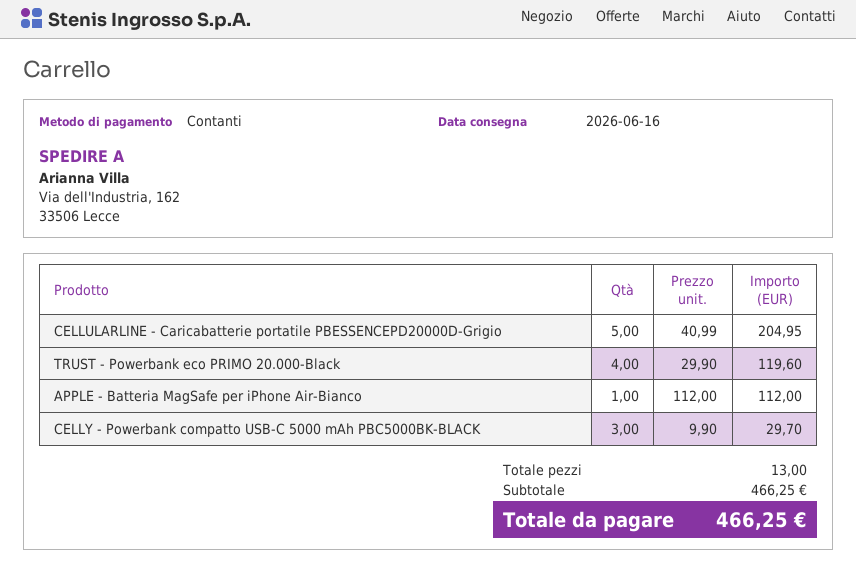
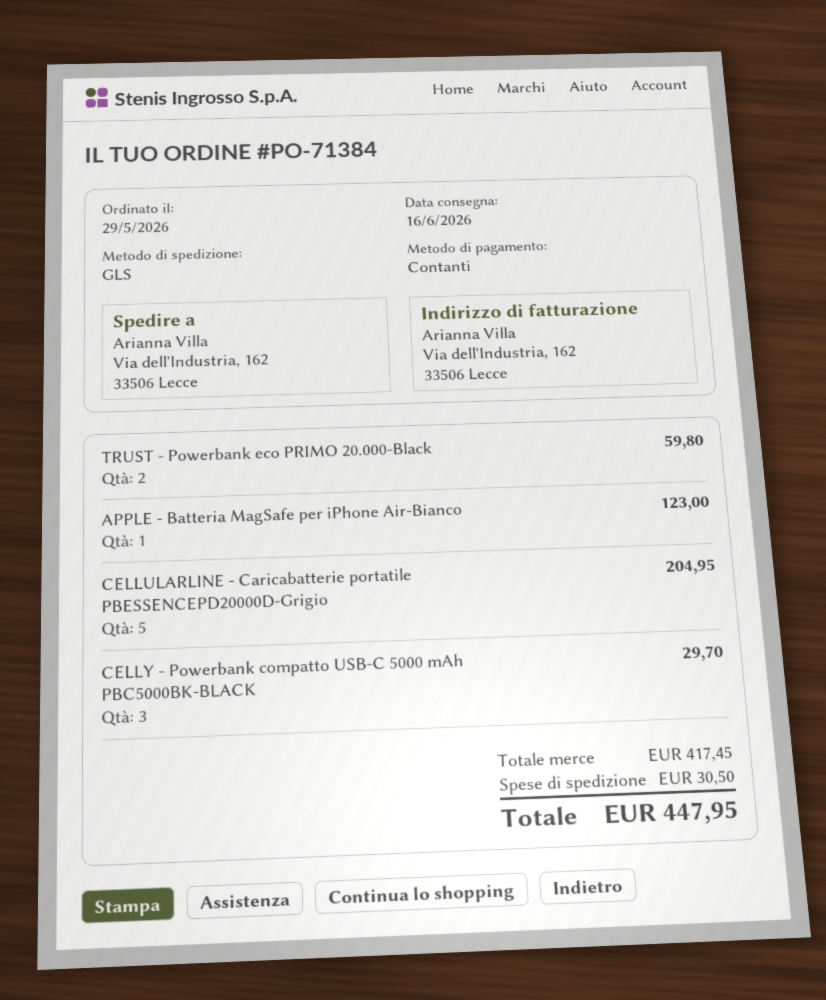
TRUST - Powerbank eco PRIMO 20.000-Black: 4 for 119.60 -> 2 for 59.80
APPLE - Batteria MagSafe per iPhone Air-Bianco: 1 for 112.00 -> 1 for 123.00
subtotal: 466.25 -> 417.45
shipping: none -> 30.50
total: 466.25 -> 447.95

